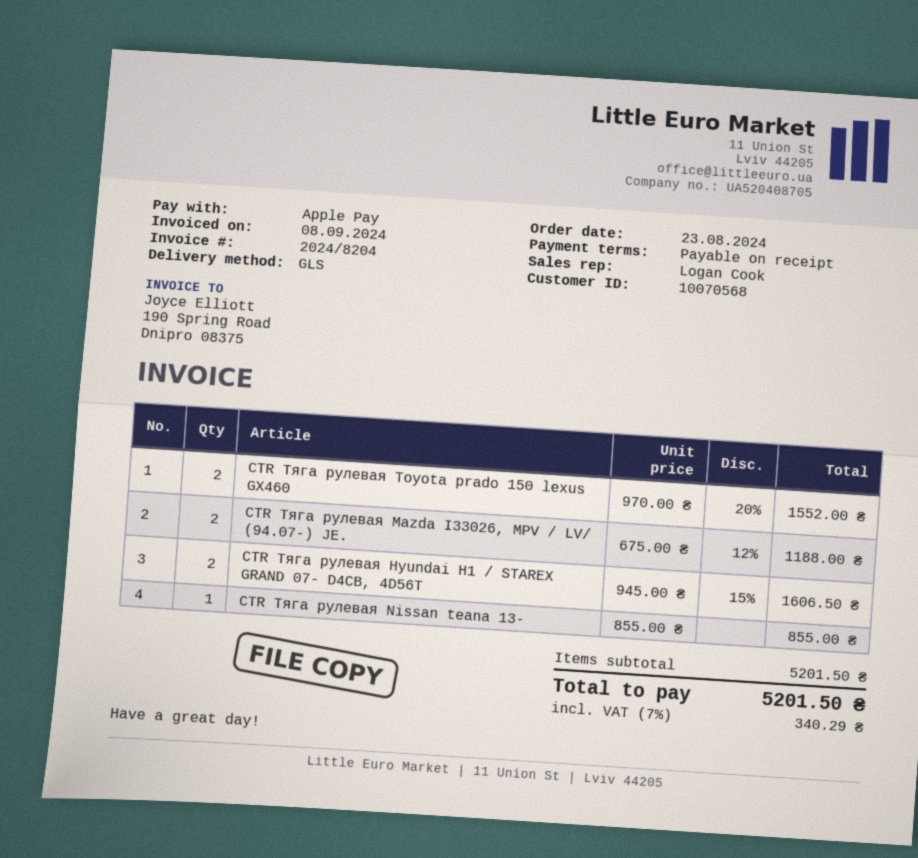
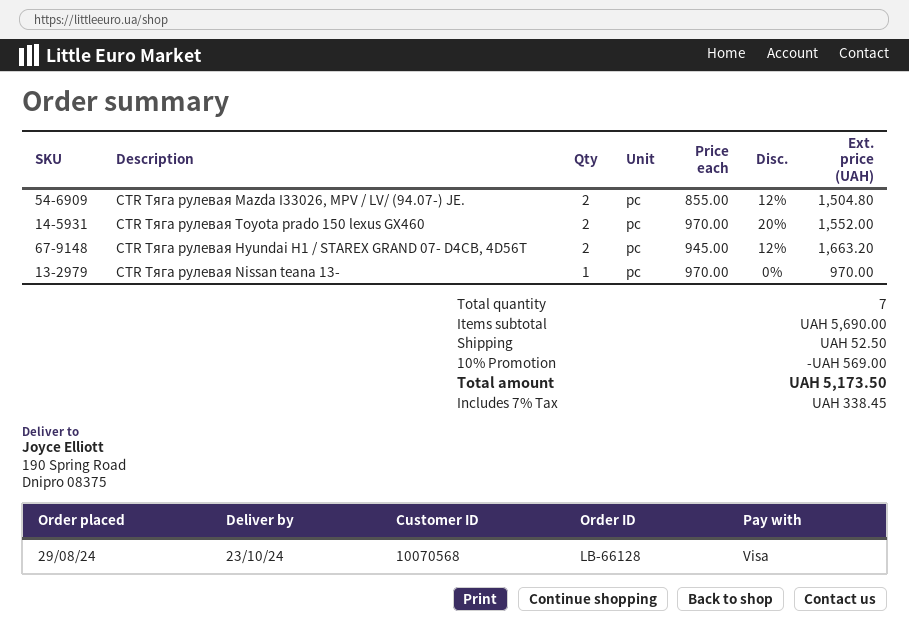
order date: 2024-08-23 -> 2024-08-29
payment method: Apple Pay -> Visa
CTR Тяга рулевая Mazda I33026, MPV / LV/ (94.07-) JE.: 2 x 675.00 - 12% = 1188.00 -> 2 x 855.00 - 12% = 1504.80
CTR Тяга рулевая Hyundai H1 / STAREX GRAND 07- D4CB, 4D56T: 2 x 945.00 - 15% = 1606.50 -> 2 x 945.00 - 12% = 1663.20
CTR Тяга рулевая Nissan teana 13-: 1 x 855.00 = 855.00 -> 1 x 970.00 = 970.00
subtotal: 5201.50 -> 5690.00
discount: none -> 10% = 569.00
shipping: none -> 52.50
tax: 7% = 340.29 -> 7% = 338.45
total: 5201.50 -> 5173.50

